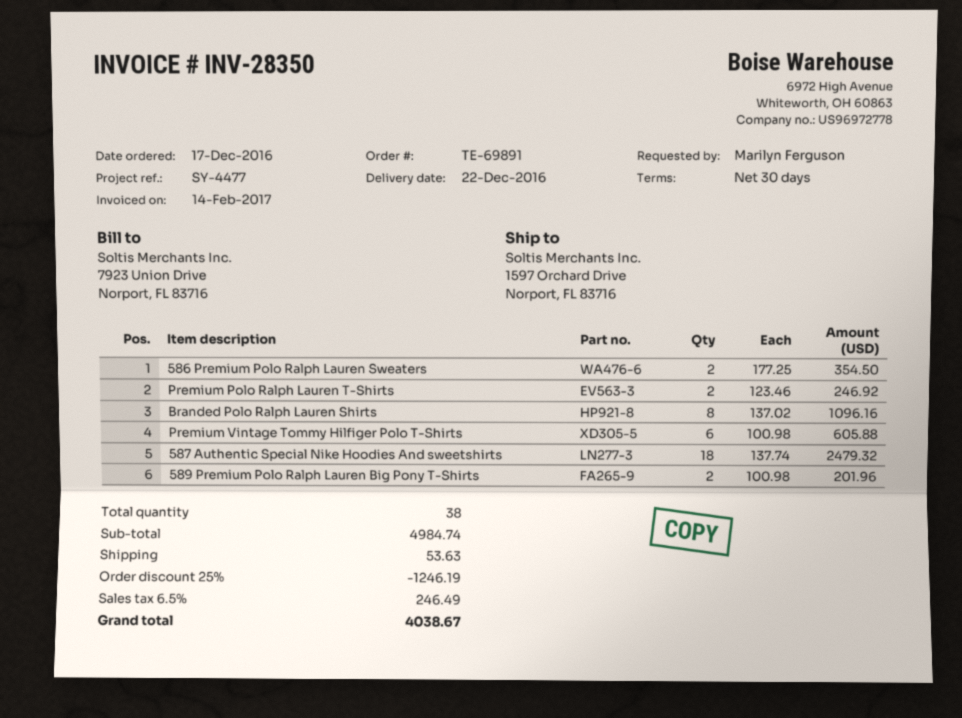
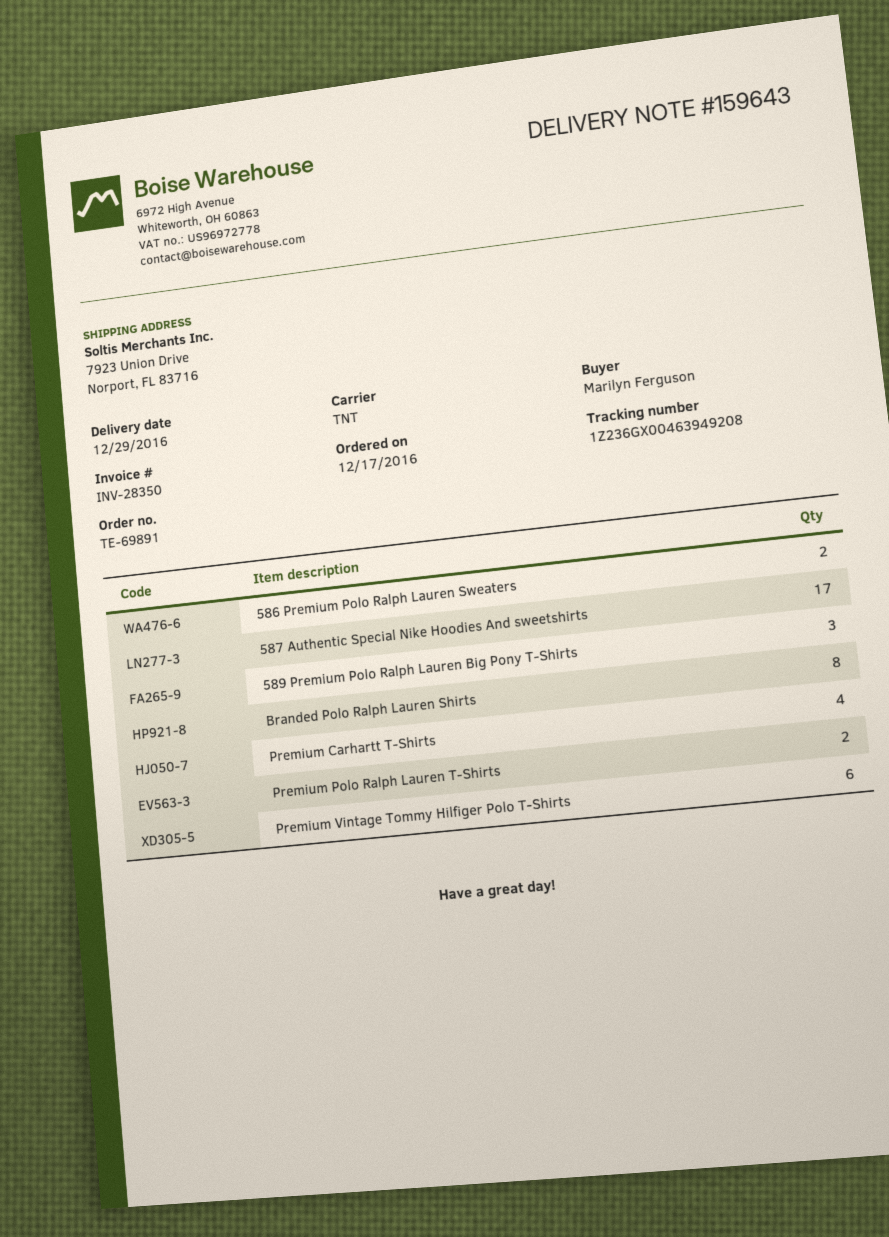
delivery date: 2016-12-22 -> 2016-12-29
ship to: 1597 Orchard Drive, Norport, FL 83716 -> 7923 Union Drive, Norport, FL 83716
587 Authentic Special Nike Hoodies And sweetshirts: 18 -> 17
589 Premium Polo Ralph Lauren Big Pony T-Shirts: 2 -> 3
Premium Carhartt T-Shirts: none -> 4

